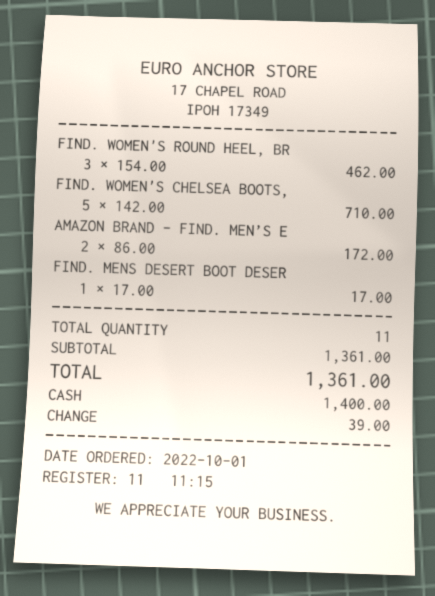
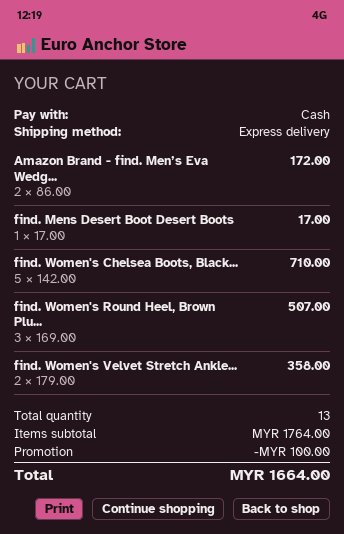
FIND. WOMEN'S ROUND HEEL, BR: 3 x 154.00 = 462.00 -> 3 x 169.00 = 507.00
find. Women's Velvet Stretch Ankle...: none -> 2 x 179.00 = 358.00
total quantity: 11 -> 13
subtotal: 1361.00 -> 1764.00
discount: none -> 100.00
total: 1361.00 -> 1664.00

